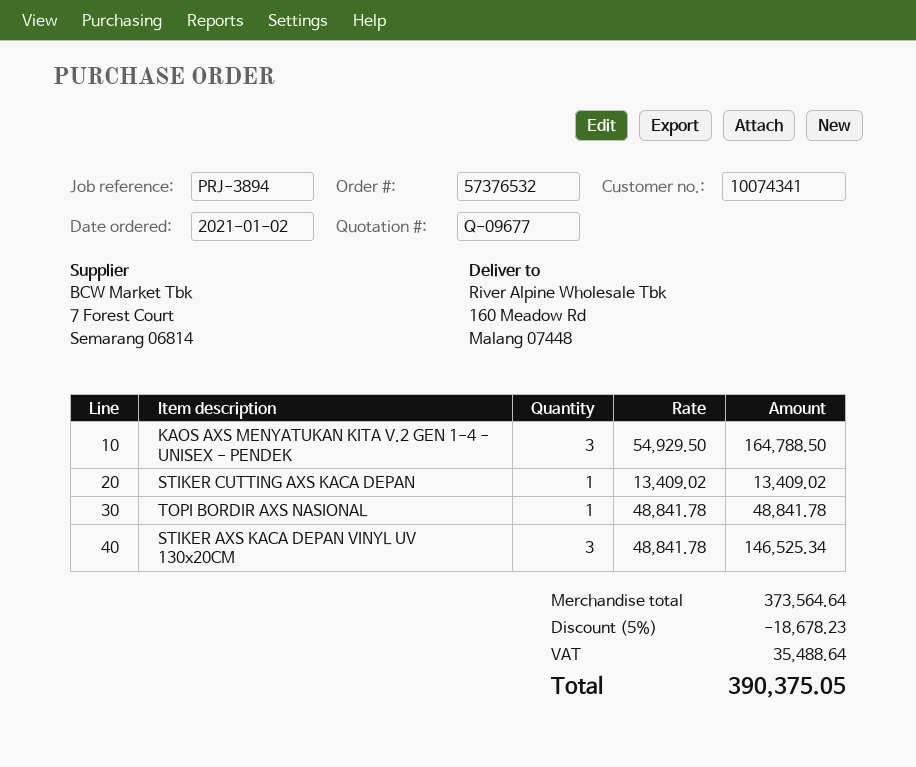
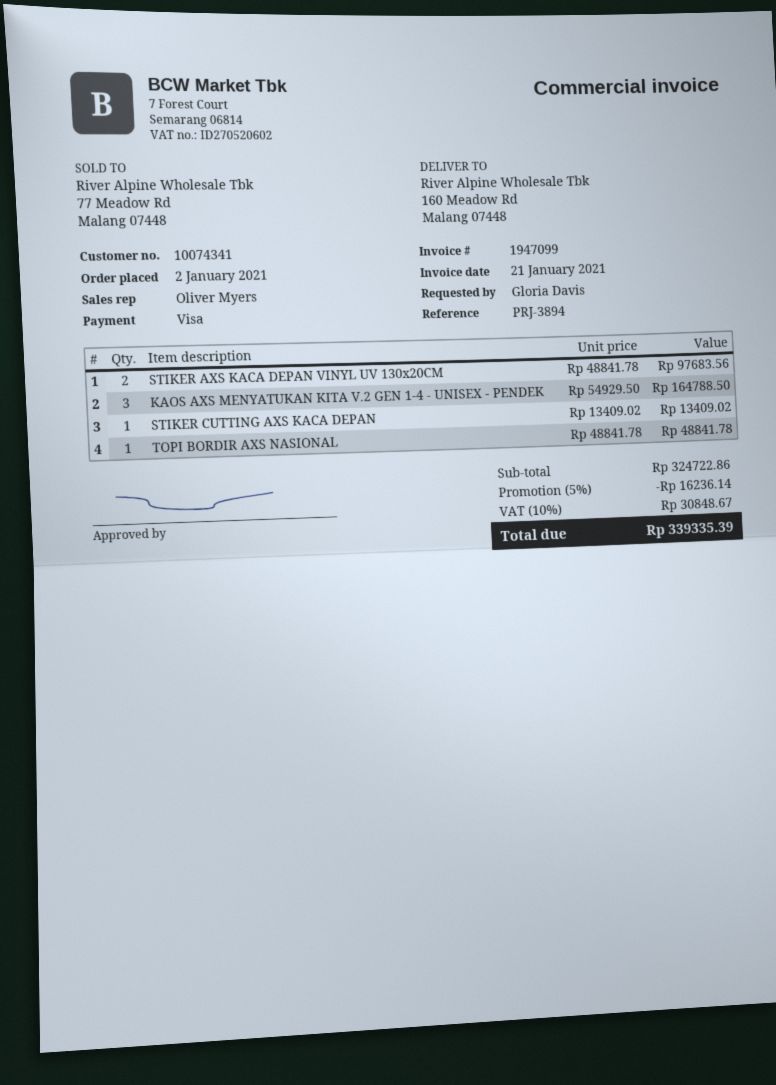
STIKER AXS KACA DEPAN VINYL UV 130x20CM: 3 x 48841.78 = 146525.34 -> 2 x 48841.78 = 97683.56
subtotal: 373564.64 -> 324722.86
discount: 5% = 18678.23 -> 5% = 16236.14
tax: 35488.64 -> 30848.67
total: 390375.05 -> 339335.39

